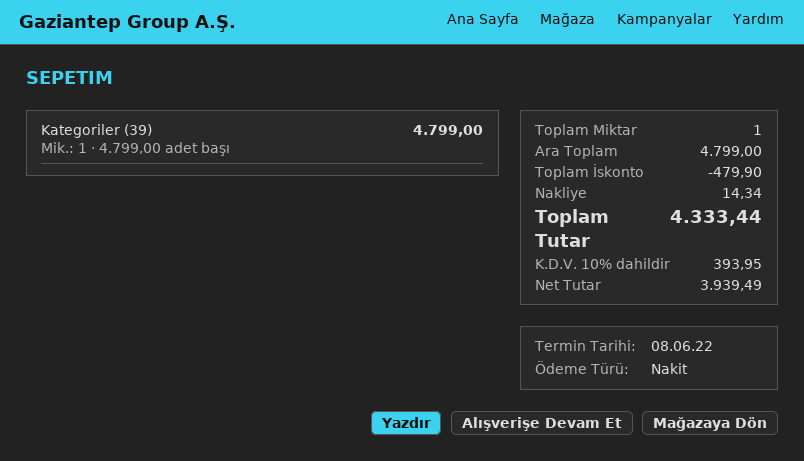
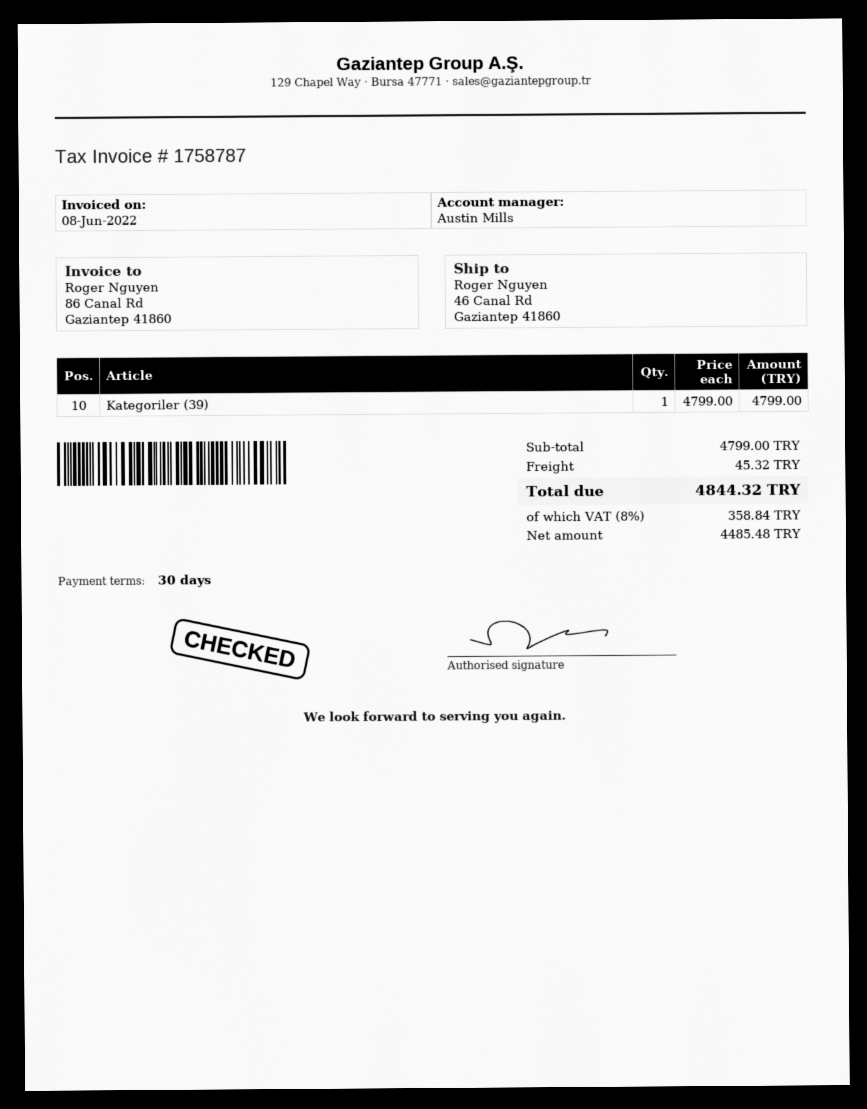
discount: 479.90 -> none
shipping: 14.34 -> 45.32
net: 3939.49 -> 4485.48
tax: 10% = 393.95 -> 8% = 358.84
total: 4333.44 -> 4844.32

